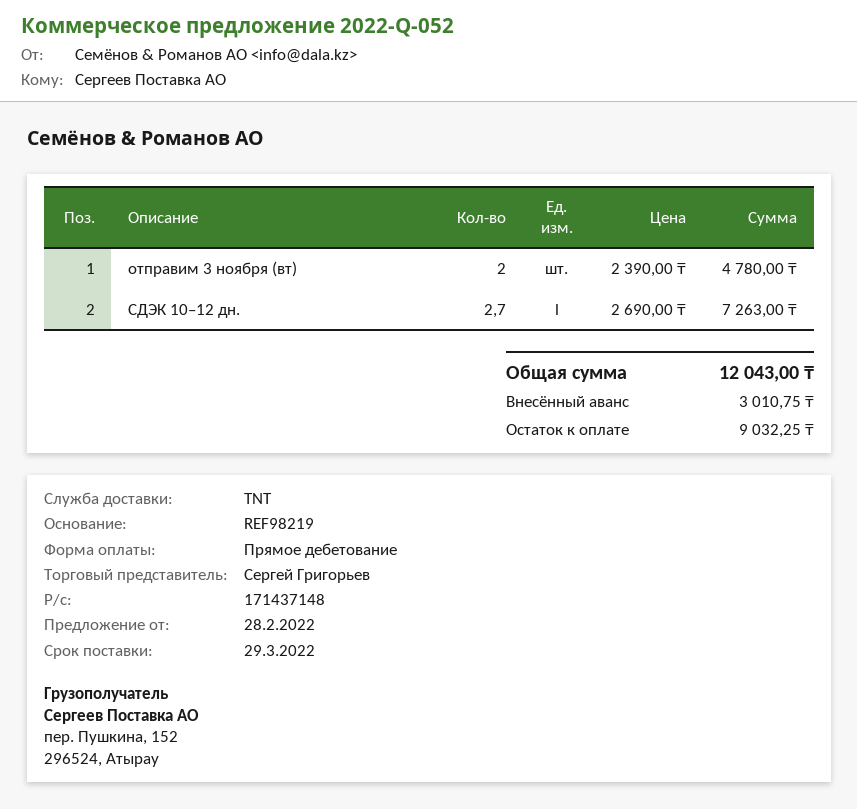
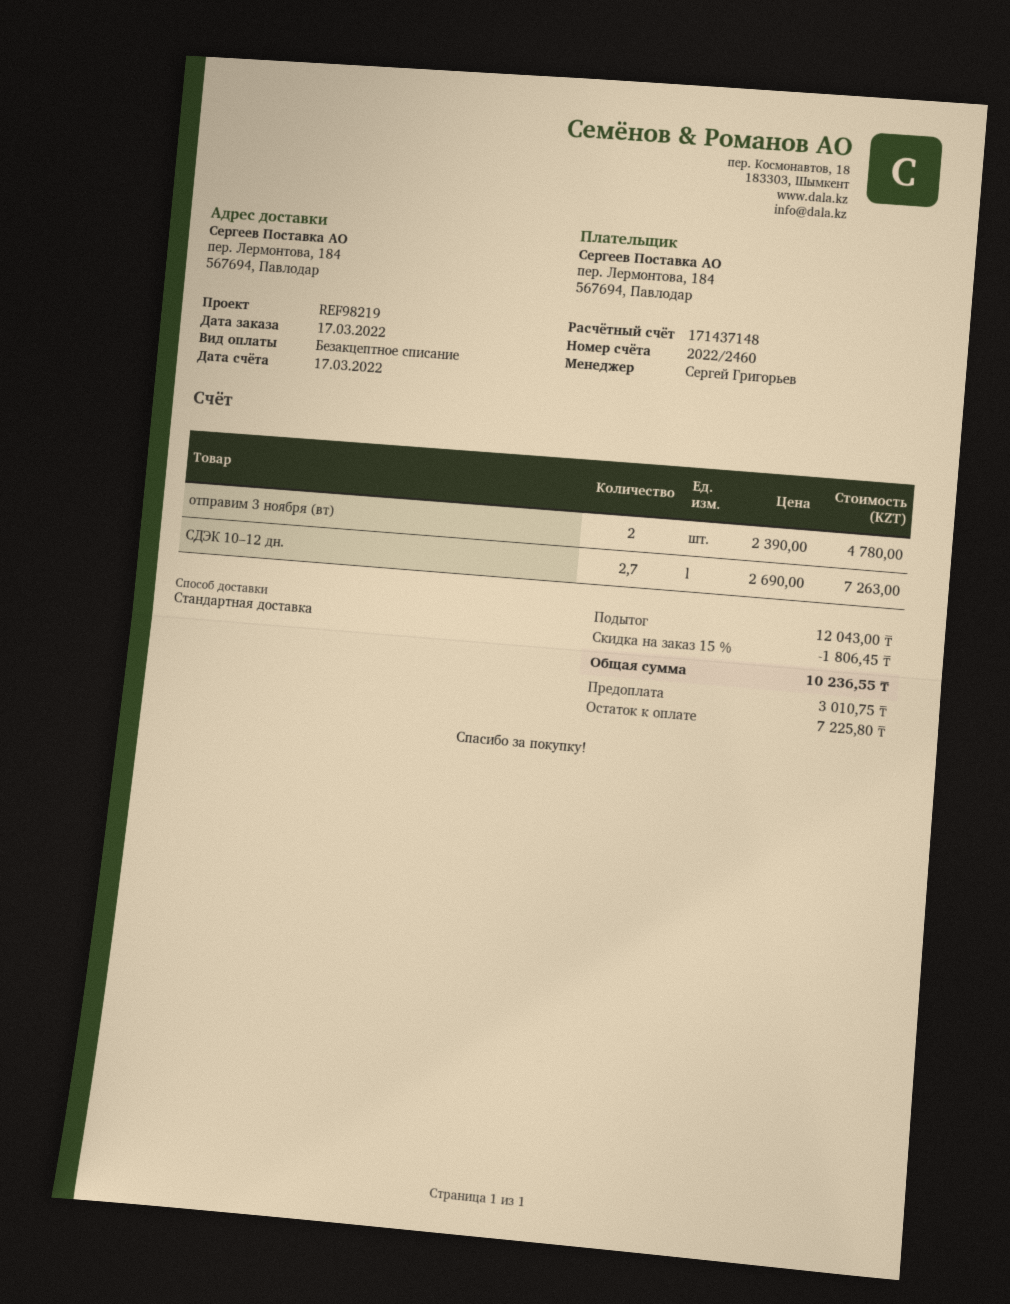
shipping method: TNT -> standard
ship to: пер. Пушкина, 152, 296524, Атырау -> пер. Лермонтова, 184, 567694, Павлодар
discount: none -> 15% = 1806.45
total: 12043.00 -> 10236.55
balance: 9032.25 -> 7225.80

